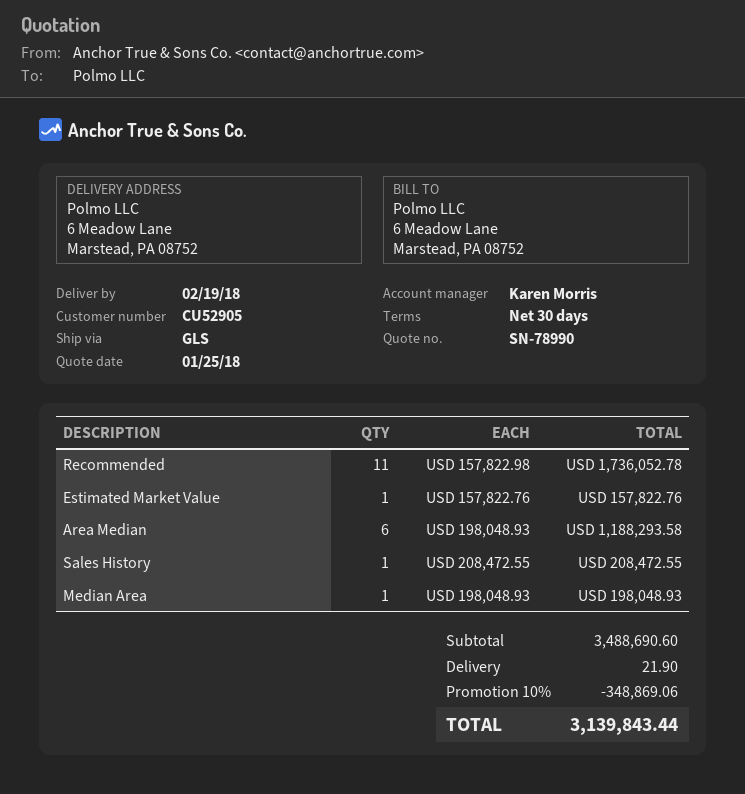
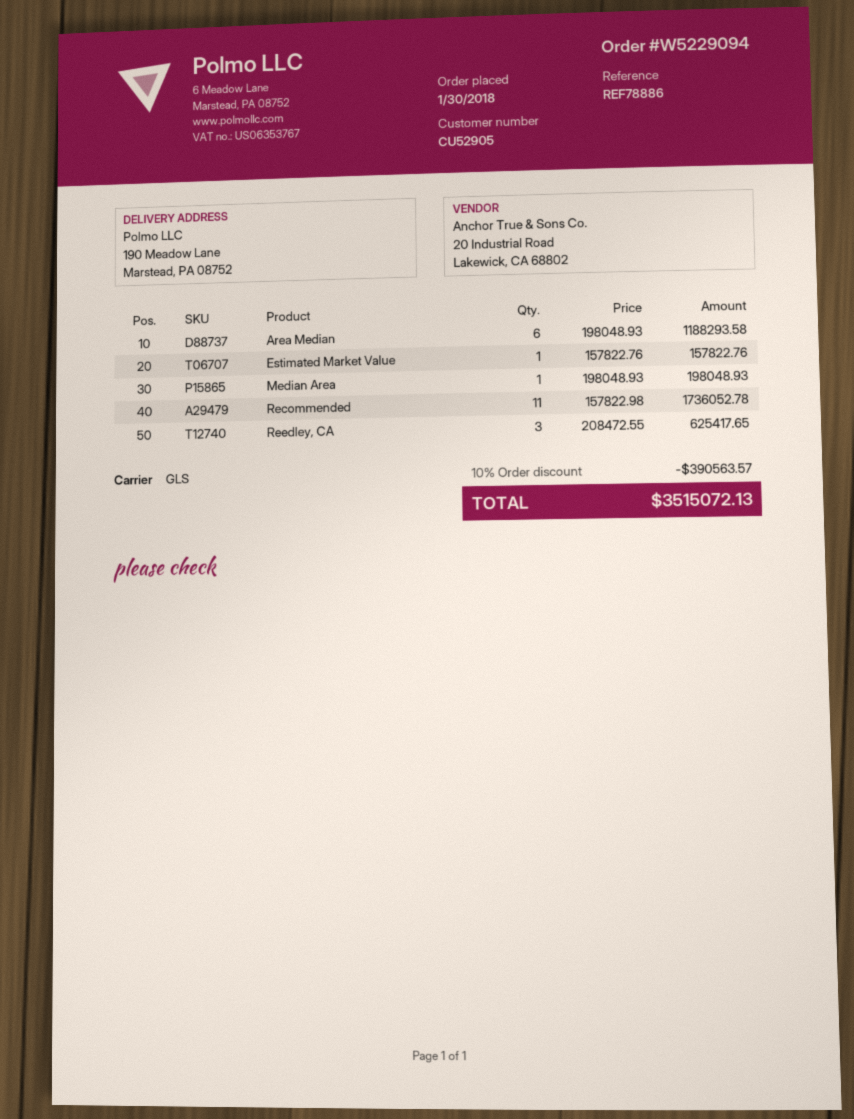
ship to: 6 Meadow Lane, Marstead, PA 08752 -> 190 Meadow Lane, Marstead, PA 08752
Sales History: 1 x 208472.55 = 208472.55 -> none
Reedley, CA: none -> 3 x 208472.55 = 625417.65
discount: 10% = 348869.06 -> 10% = 390563.57
shipping: 21.90 -> none
total: 3139843.44 -> 3515072.13

